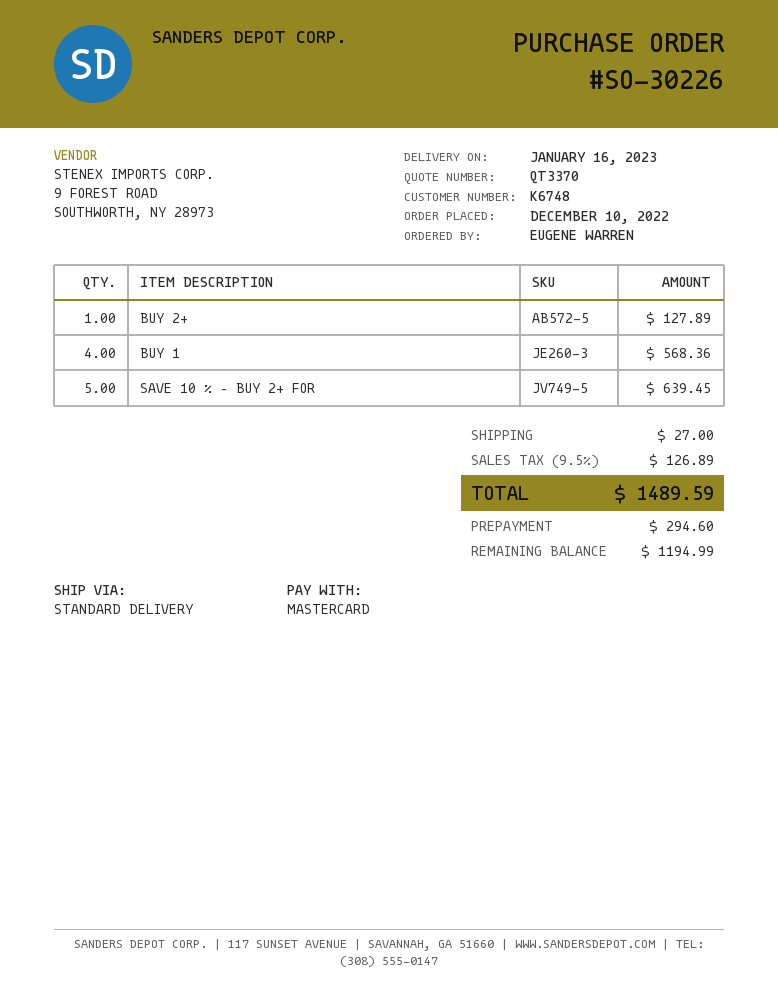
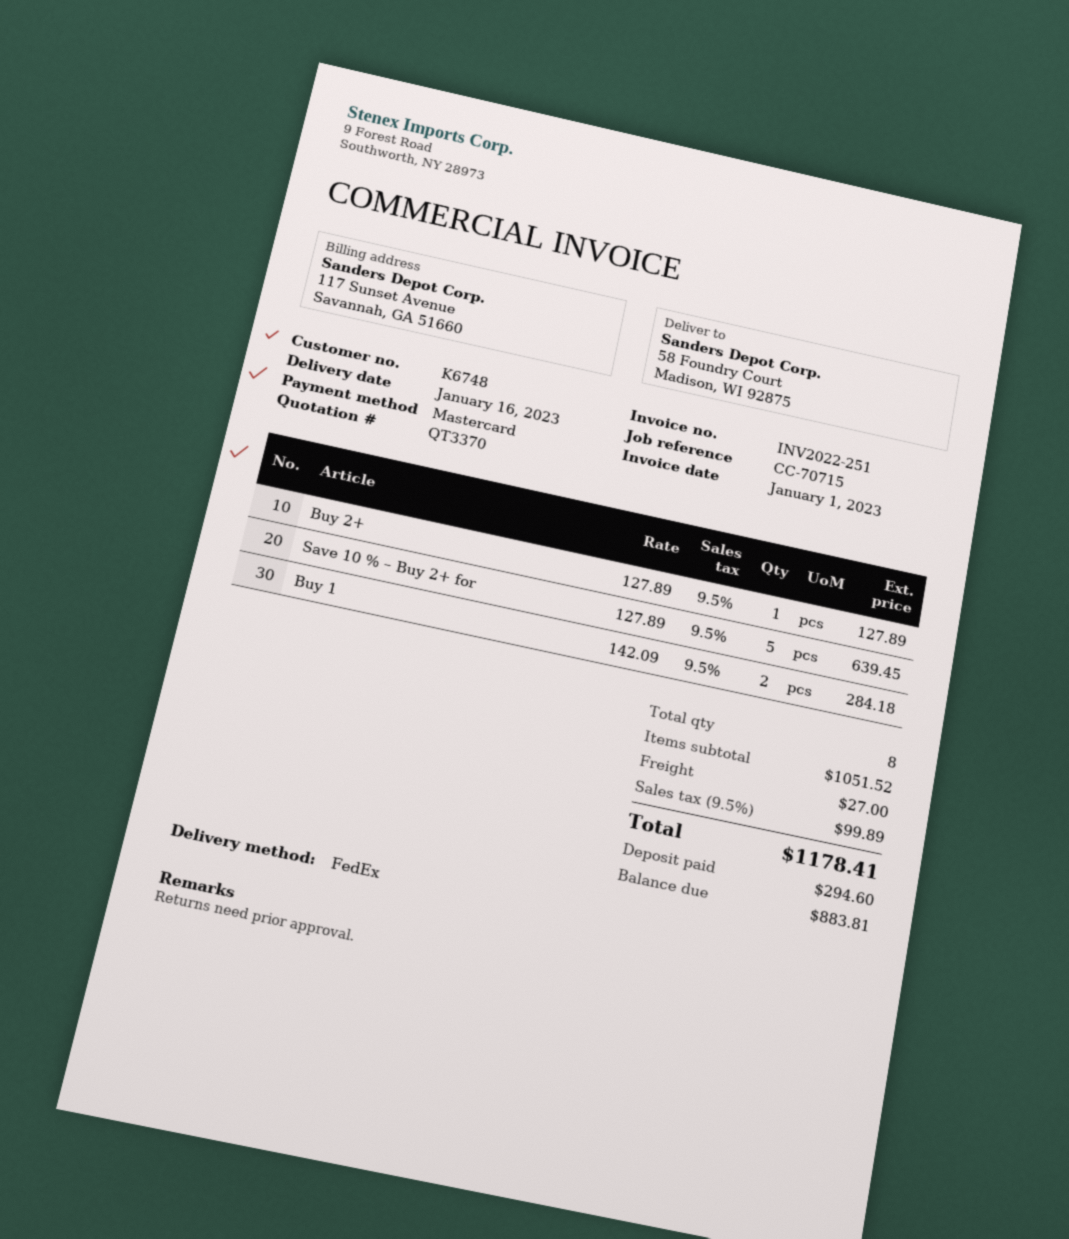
shipping method: standard -> FedEx
BUY 1: 4 for 568.36 -> 2 for 284.18
tax: 9.5% = 126.89 -> 9.5% = 99.89
total: 1489.59 -> 1178.41
balance: 1194.99 -> 883.81

